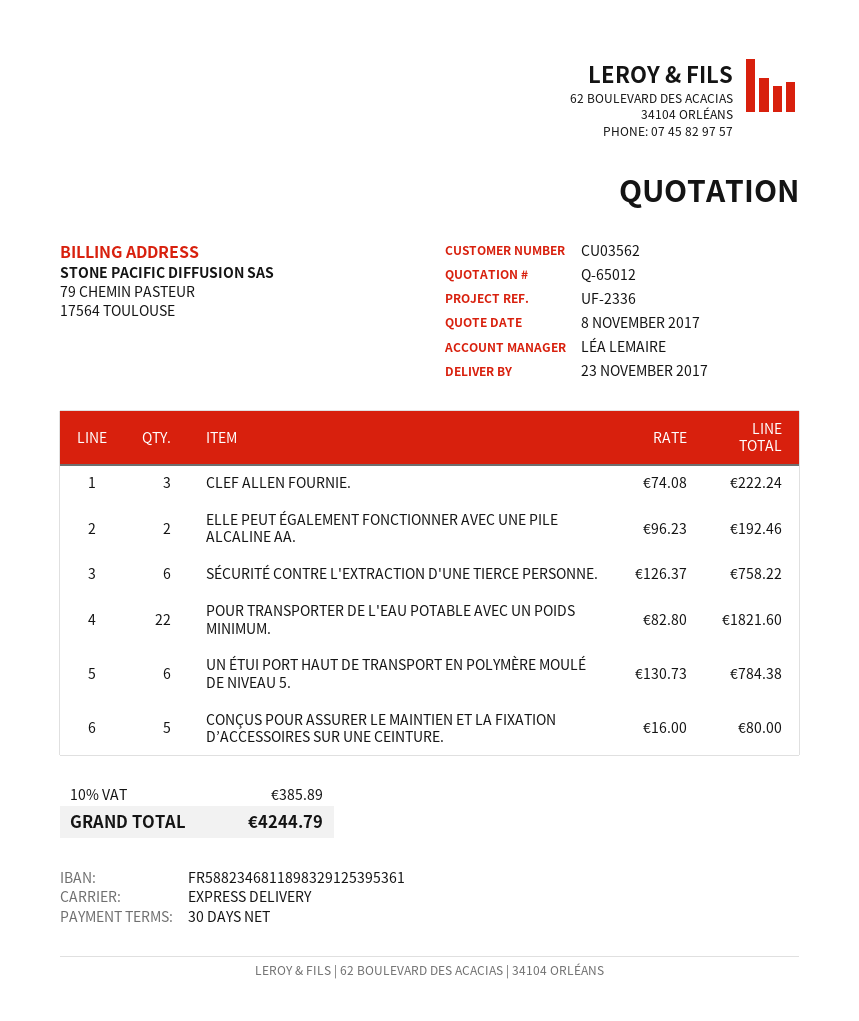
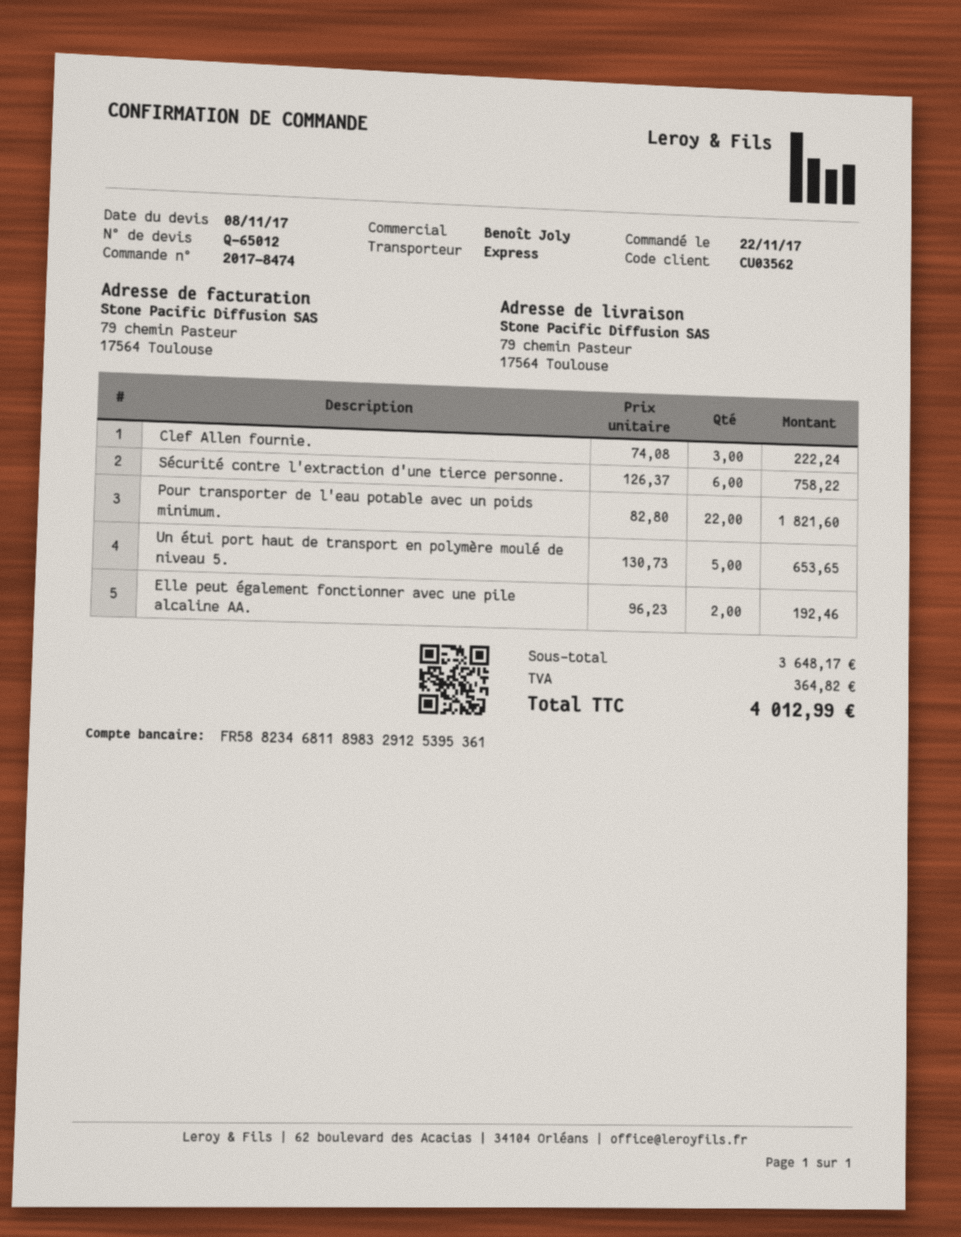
sales rep: LÉA LEMAIRE -> Benoît Joly
UN ÉTUI PORT HAUT DE TRANSPORT EN POLYMÈRE MOULÉ DE NIVEAU 5.: 6 x 130.73 = 784.38 -> 5 x 130.73 = 653.65
CONÇUS POUR ASSURER LE MAINTIEN ET LA FIXATION D’ACCESSOIRES SUR UNE CEINTURE.: 5 x 16.00 = 80.00 -> none
tax: 385.89 -> 364.82
total: 4244.79 -> 4012.99

